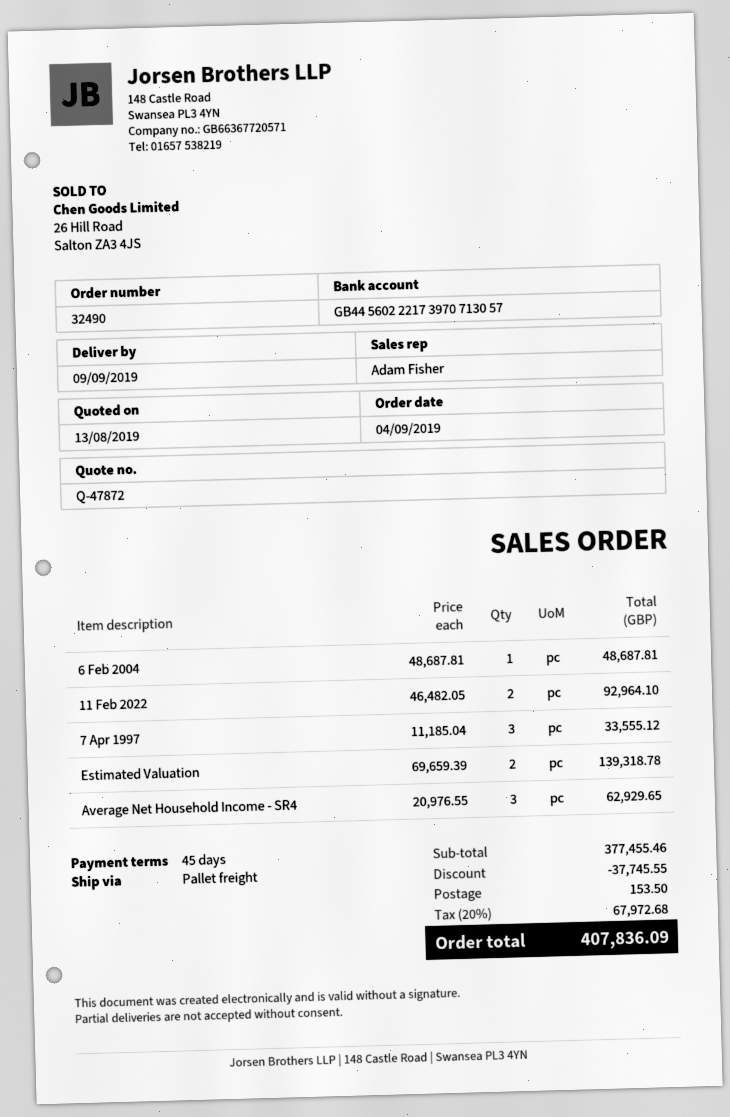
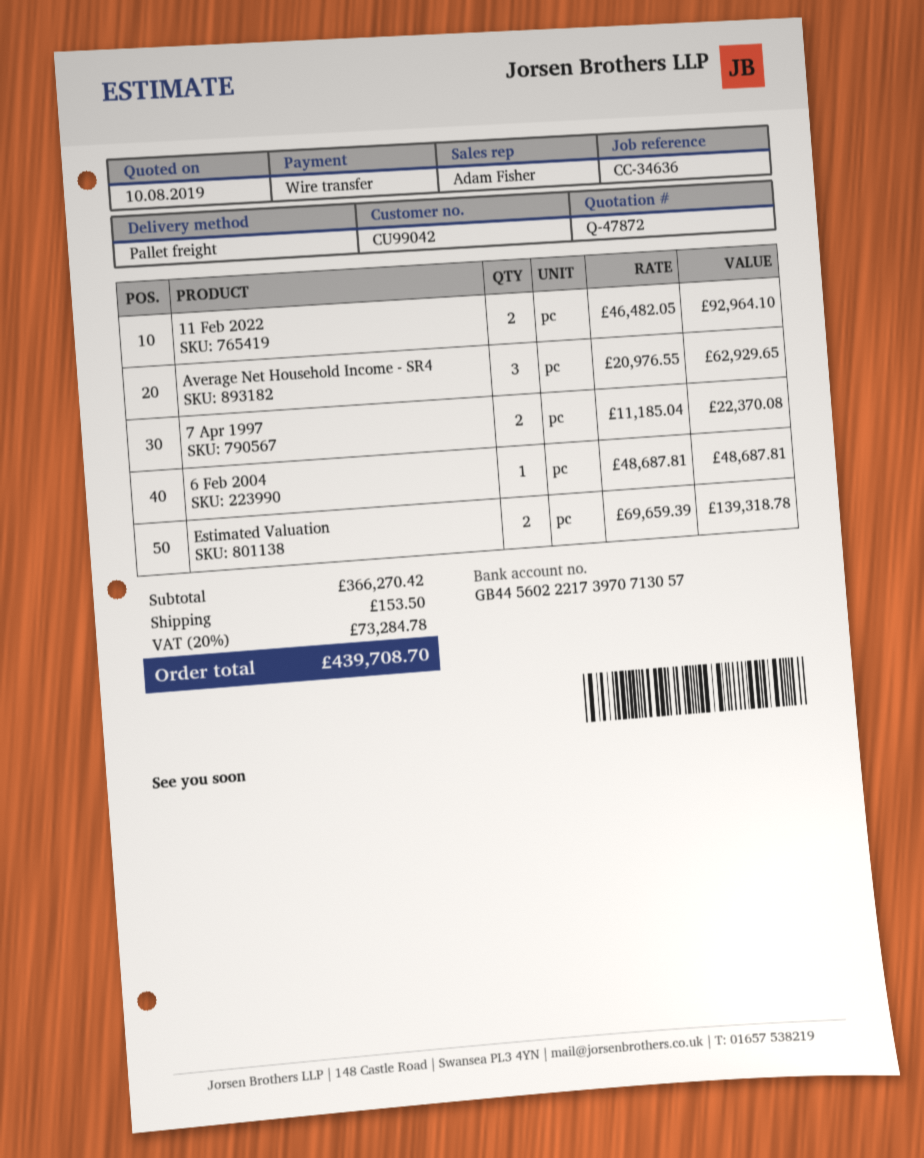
quote date: 2019-08-13 -> 2019-08-10
7 Apr 1997: 3 x 11185.04 = 33555.12 -> 2 x 11185.04 = 22370.08
subtotal: 377455.46 -> 366270.42
discount: 37745.55 -> none
tax: 20% = 67972.68 -> 20% = 73284.78
total: 407836.09 -> 439708.70

